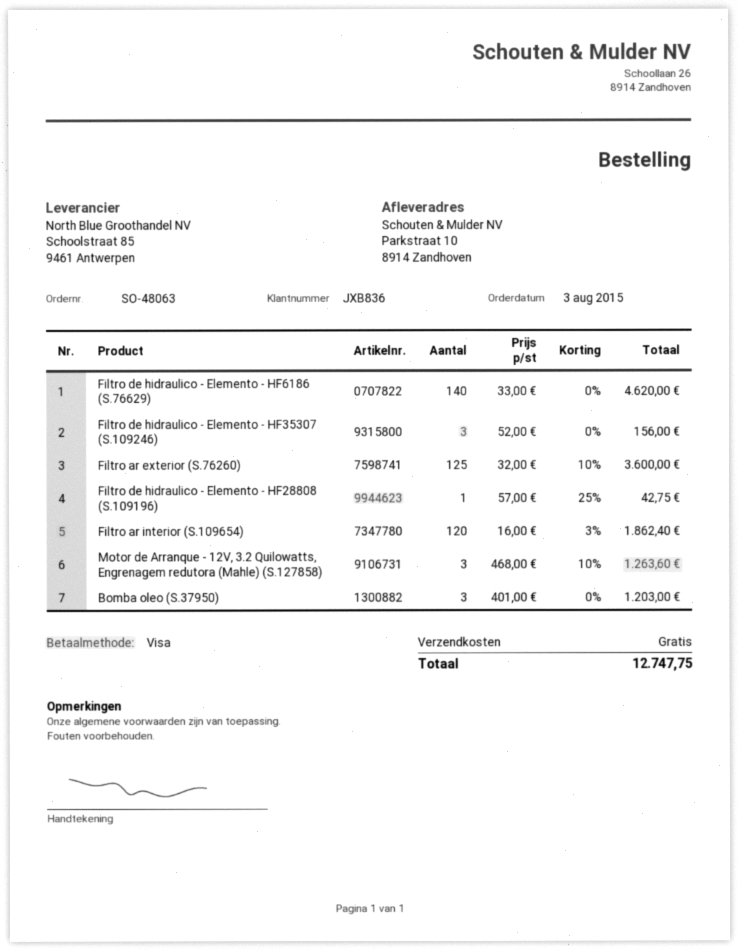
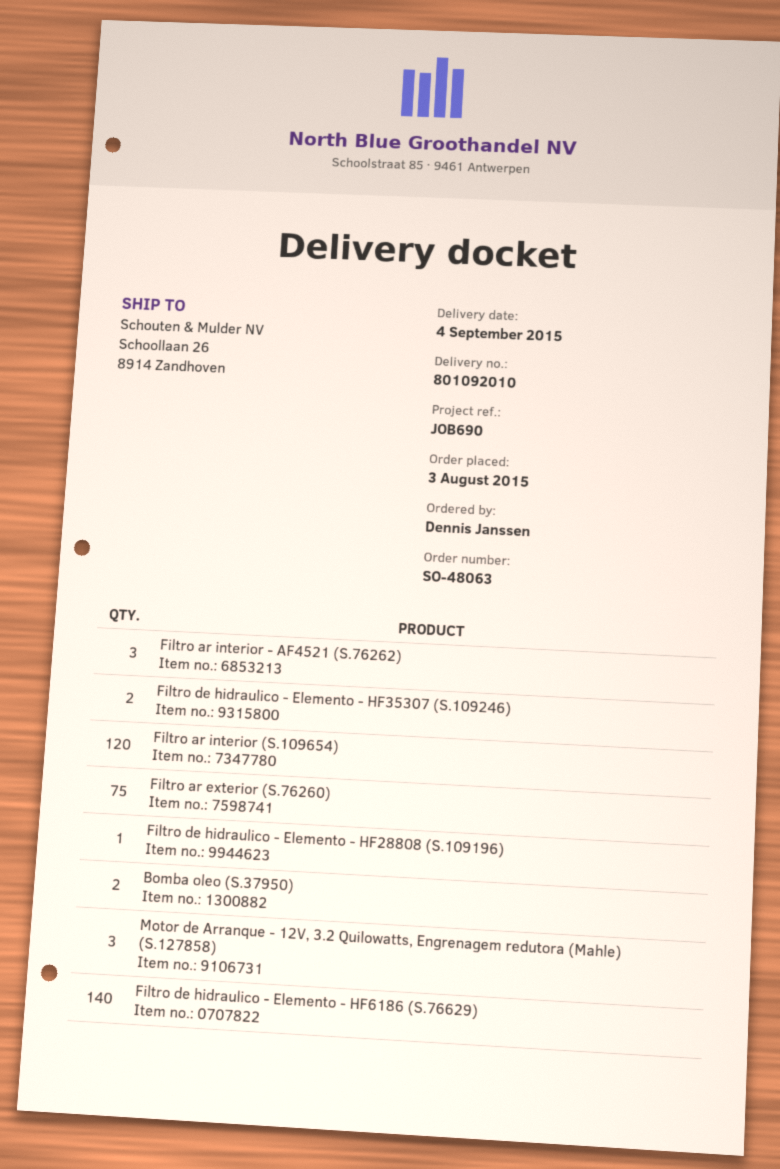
ship to: Parkstraat 10, 8914 Zandhoven -> Schoollaan 26, 8914 Zandhoven
Filtro de hidraulico - Elemento - HF35307 (S.109246): 3 -> 2
Filtro ar exterior (S.76260): 125 -> 75
Bomba oleo (S.37950): 3 -> 2
Filtro ar interior - AF4521 (S.76262): none -> 3

